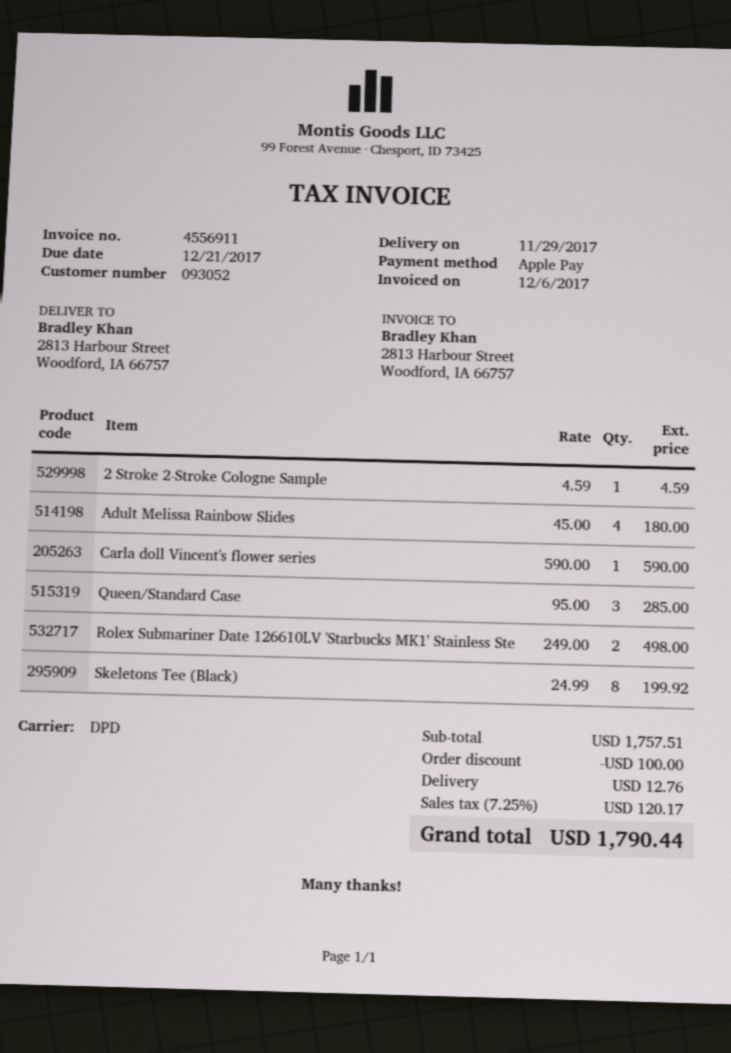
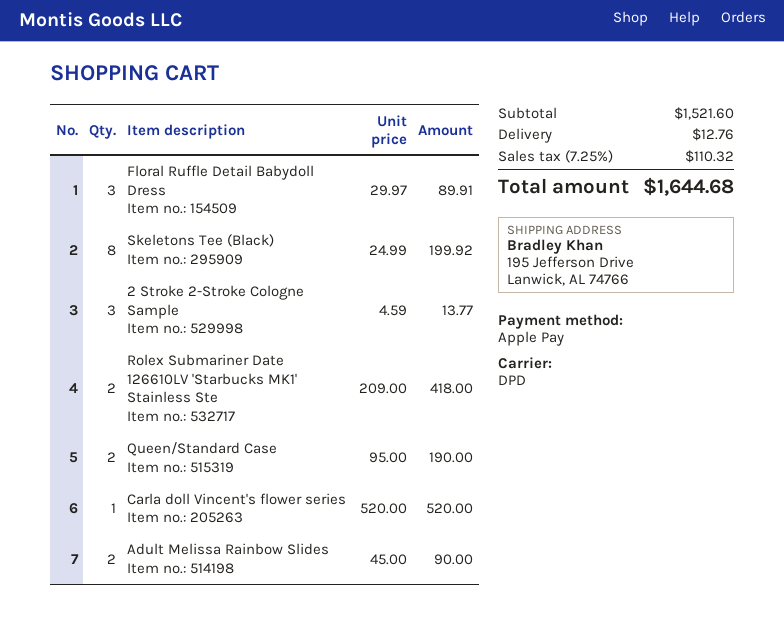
ship to: 2813 Harbour Street, Woodford, IA 66757 -> 195 Jefferson Drive, Lanwick, AL 74766
2 Stroke 2-Stroke Cologne Sample: 1 x 4.59 = 4.59 -> 3 x 4.59 = 13.77
Adult Melissa Rainbow Slides: 4 x 45.00 = 180.00 -> 2 x 45.00 = 90.00
Carla doll Vincent's flower series: 1 x 590.00 = 590.00 -> 1 x 520.00 = 520.00
Queen/Standard Case: 3 x 95.00 = 285.00 -> 2 x 95.00 = 190.00
Rolex Submariner Date 126610LV 'Starbucks MK1' Stainless Ste: 2 x 249.00 = 498.00 -> 2 x 209.00 = 418.00
Floral Ruffle Detail Babydoll Dress: none -> 3 x 29.97 = 89.91
subtotal: 1757.51 -> 1521.60
discount: 100.00 -> none
tax: 7.25% = 120.17 -> 7.25% = 110.32
total: 1790.44 -> 1644.68

